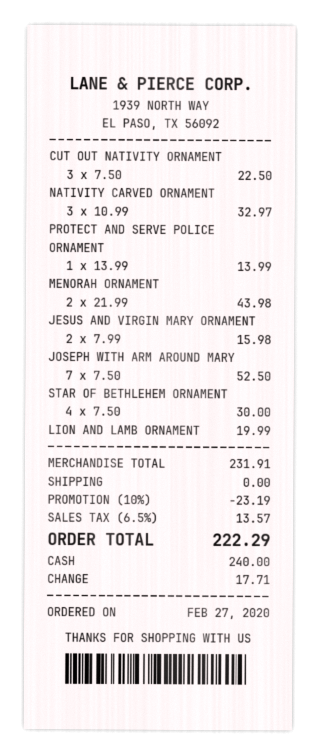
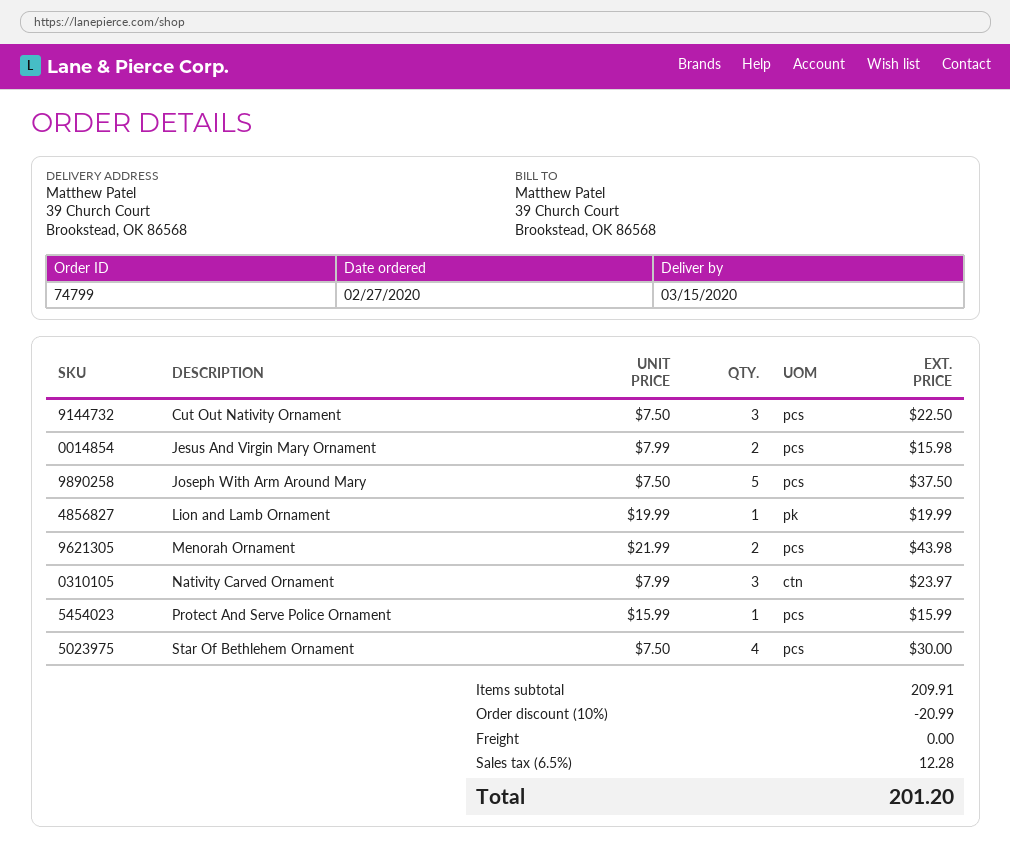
NATIVITY CARVED ORNAMENT: 3 x 10.99 = 32.97 -> 3 x 7.99 = 23.97
PROTECT AND SERVE POLICE ORNAMENT: 1 x 13.99 = 13.99 -> 1 x 15.99 = 15.99
JOSEPH WITH ARM AROUND MARY: 7 x 7.50 = 52.50 -> 5 x 7.50 = 37.50
subtotal: 231.91 -> 209.91
discount: 10% = 23.19 -> 10% = 20.99
tax: 6.5% = 13.57 -> 6.5% = 12.28
total: 222.29 -> 201.20

